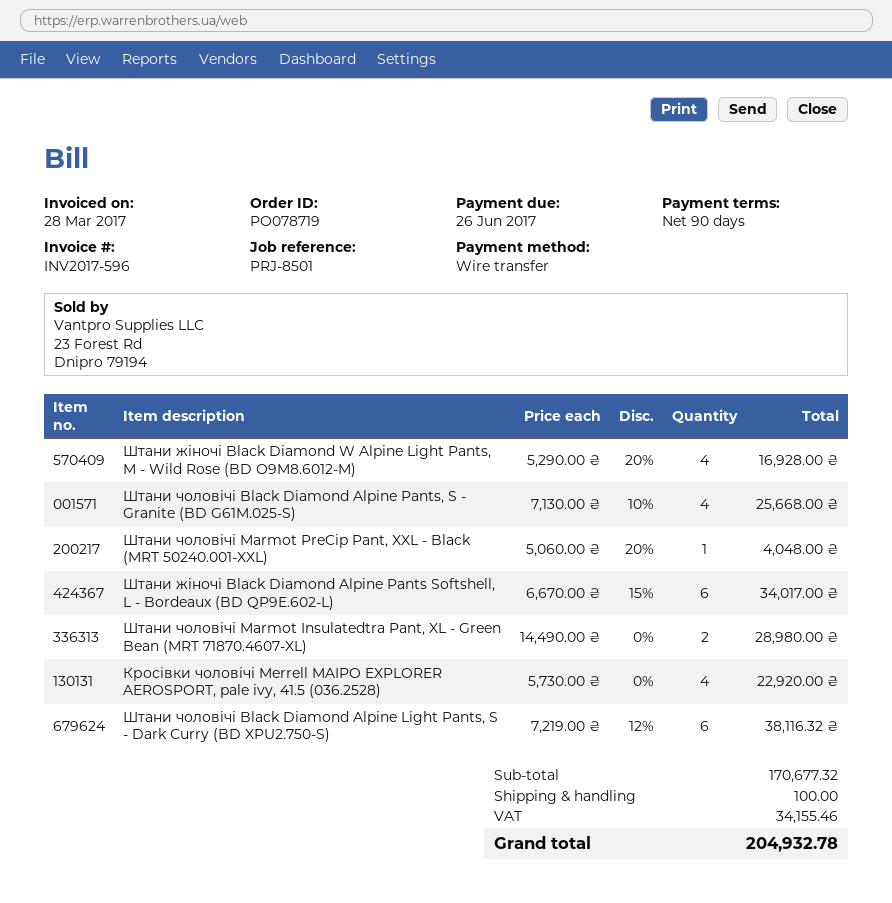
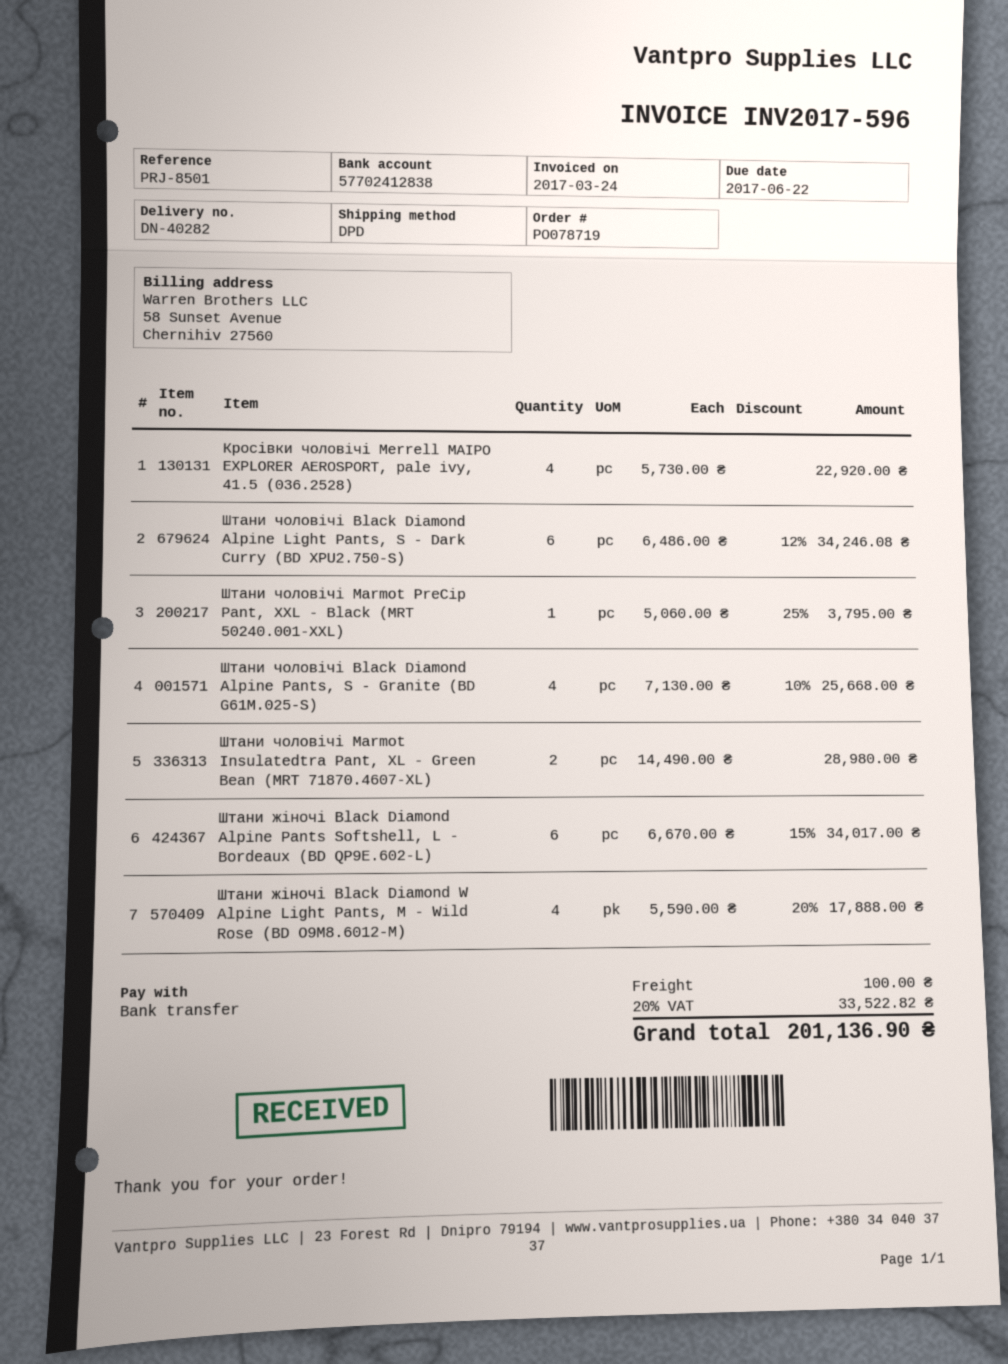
invoice date: 2017-03-28 -> 2017-03-24
due date: 2017-06-26 -> 2017-06-22
Штани жіночі Black Diamond W Alpine Light Pants, M - Wild Rose (BD O9M8.6012-M): 4 x 5290.00 - 20% = 16928.00 -> 4 x 5590.00 - 20% = 17888.00
Штани чоловічі Marmot PreCip Pant, XXL - Black (MRT 50240.001-XXL): 1 x 5060.00 - 20% = 4048.00 -> 1 x 5060.00 - 25% = 3795.00
Штани чоловічі Black Diamond Alpine Light Pants, S - Dark Curry (BD XPU2.750-S): 6 x 7219.00 - 12% = 38116.32 -> 6 x 6486.00 - 12% = 34246.08
tax: 34155.46 -> 33522.82
total: 204932.78 -> 201136.90

